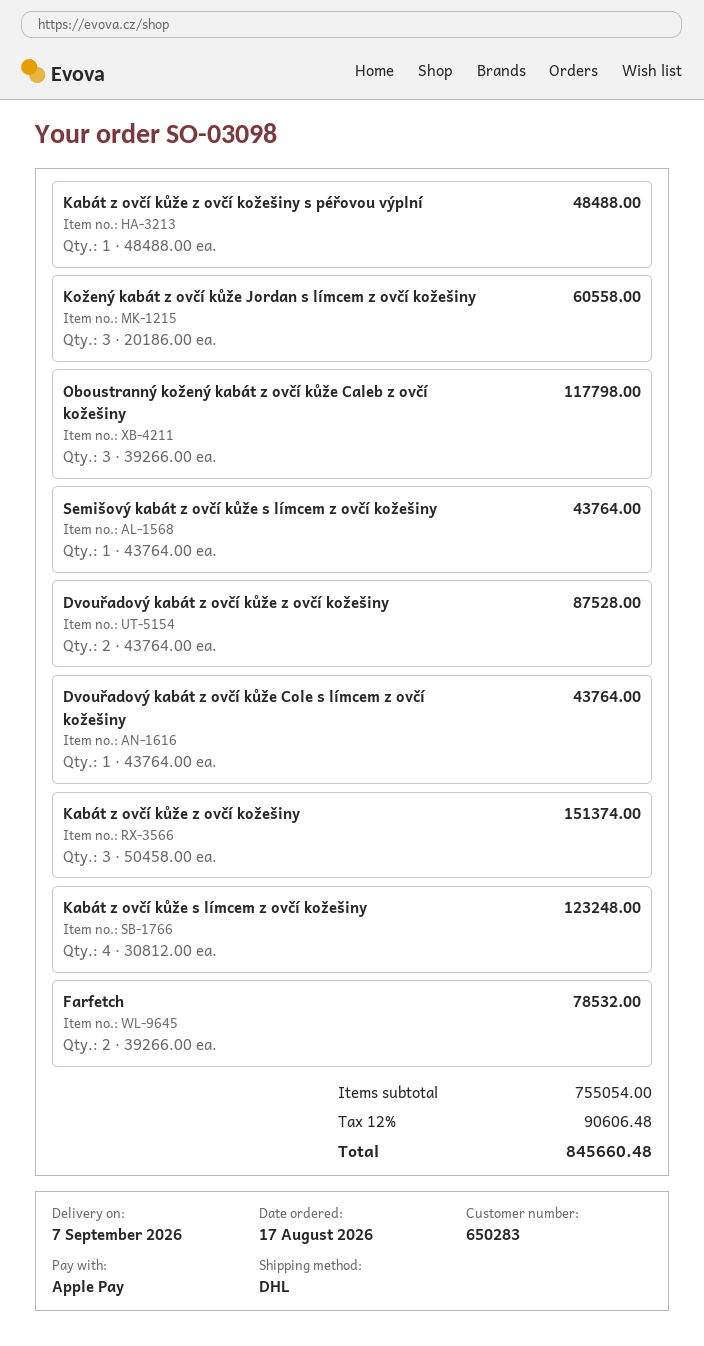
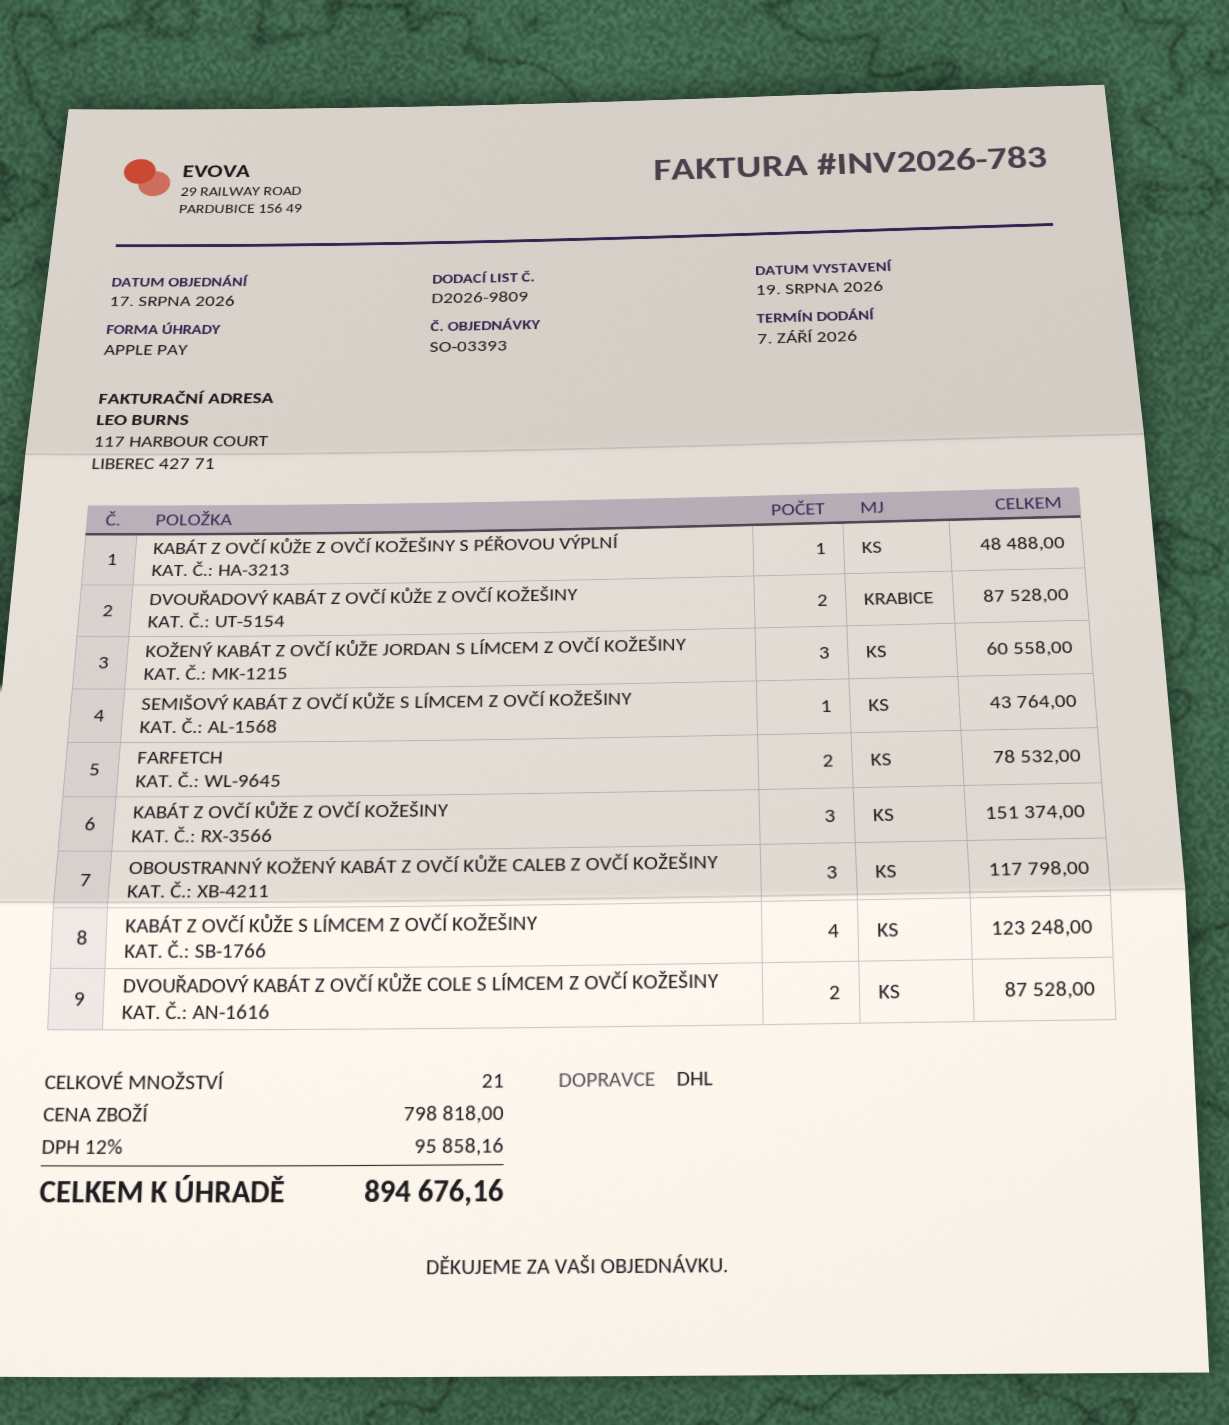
order number: SO-03098 -> SO-03393
Dvouřadový kabát z ovčí kůže Cole s límcem z ovčí kožešiny: 1 for 43764.00 -> 2 for 87528.00
subtotal: 755054.00 -> 798818.00
tax: 12% = 90606.48 -> 12% = 95858.16
total: 845660.48 -> 894676.16

